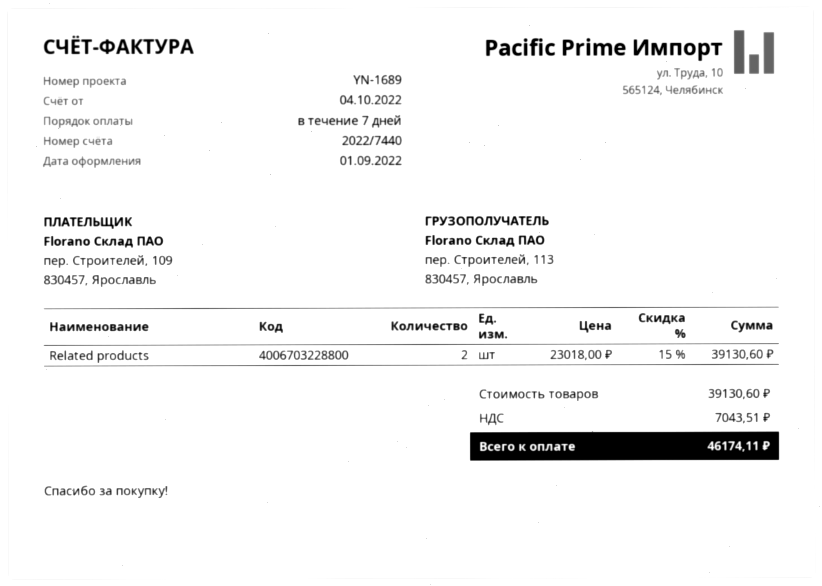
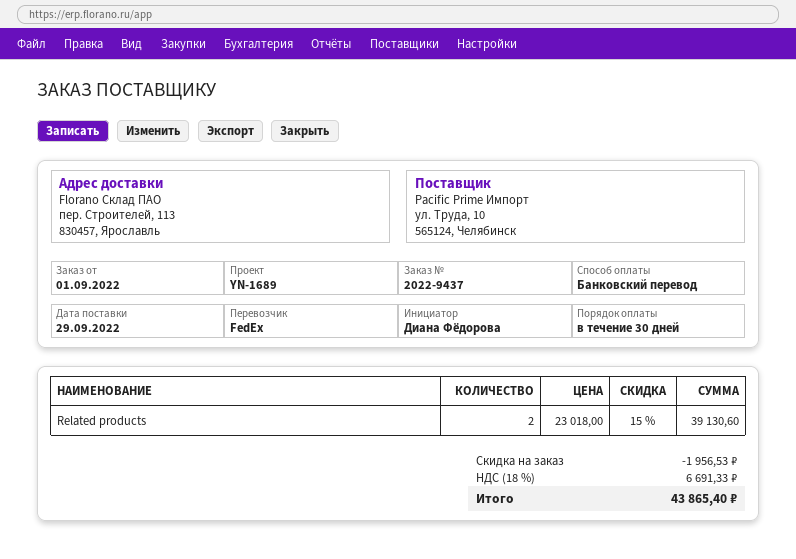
payment terms: 7 days -> 30 days
discount: none -> 1956.53
tax: 7043.51 -> 6691.33
total: 46174.11 -> 43865.40

